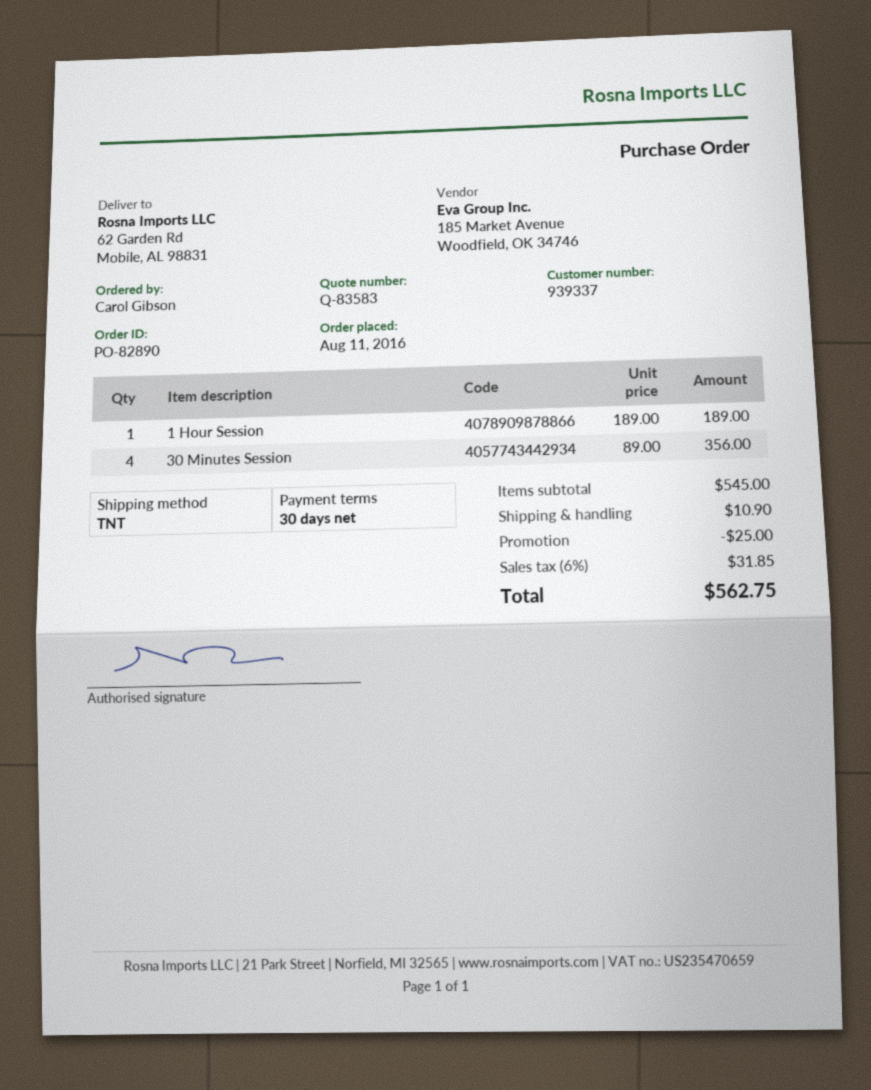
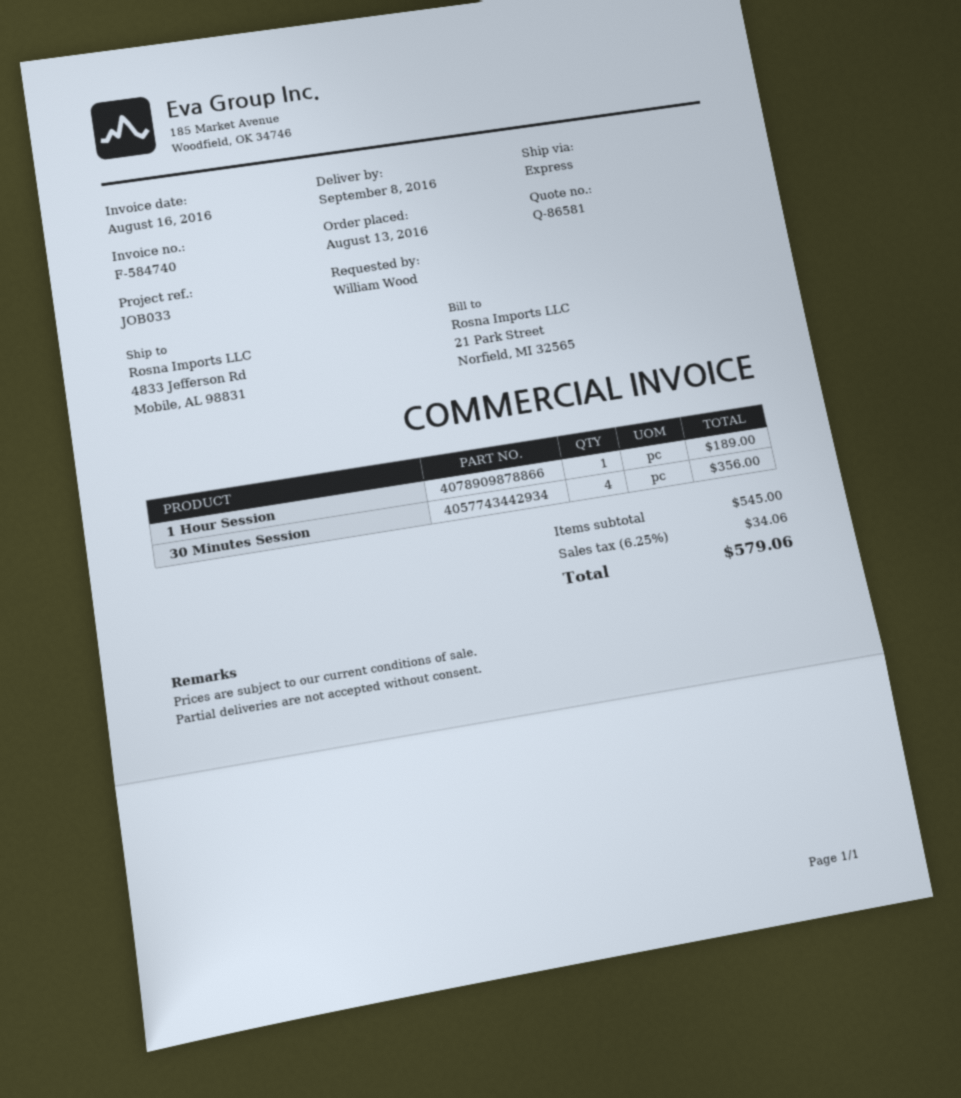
quote number: Q-83583 -> Q-86581
order date: 2016-08-11 -> 2016-08-13
ordered by: Carol Gibson -> William Wood
shipping method: TNT -> express
ship to: 62 Garden Rd, Mobile, AL 98831 -> 4833 Jefferson Rd, Mobile, AL 98831
discount: 25.00 -> none
shipping: 10.90 -> none
tax: 6% = 31.85 -> 6.25% = 34.06
total: 562.75 -> 579.06

